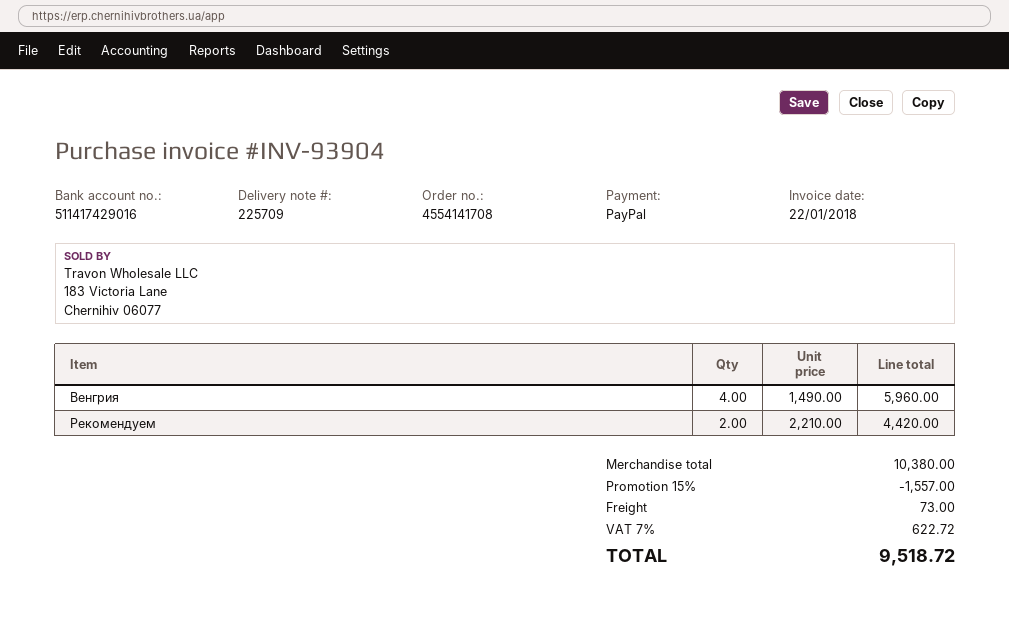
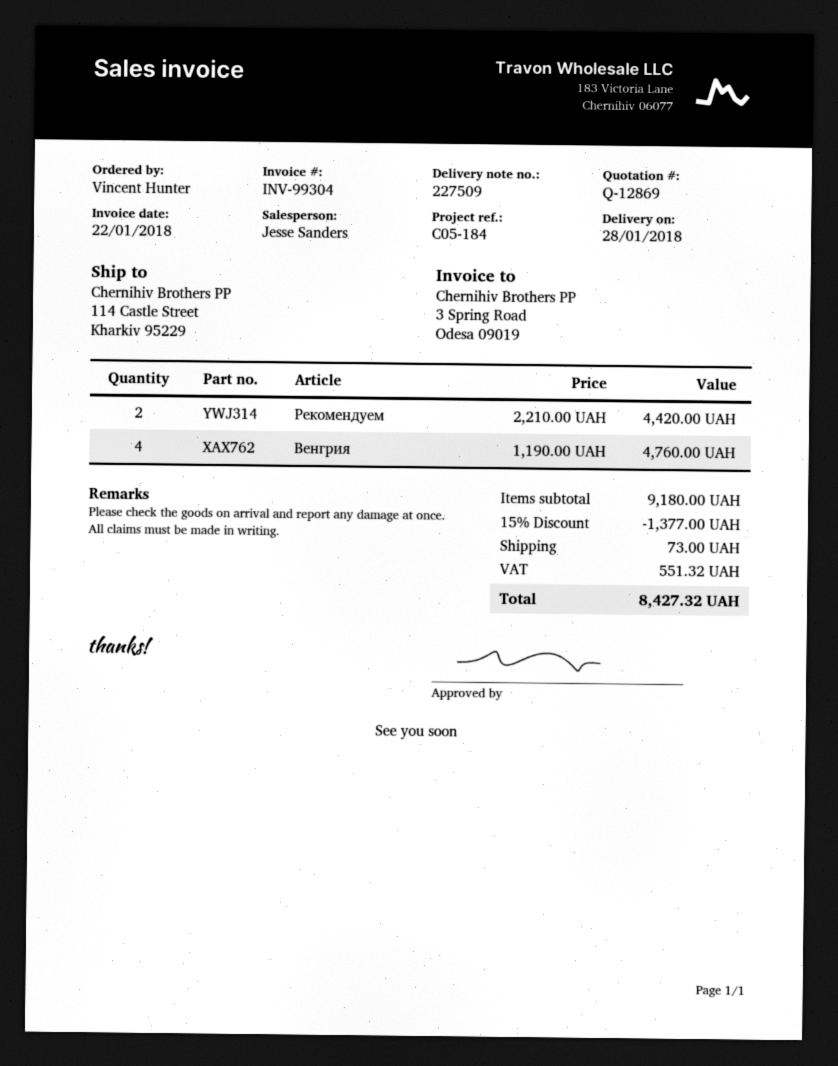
delivery note number: 225709 -> 227509
invoice number: INV-93904 -> INV-99304
Венгрия: 4 x 1490.00 = 5960.00 -> 4 x 1190.00 = 4760.00
subtotal: 10380.00 -> 9180.00
discount: 15% = 1557.00 -> 15% = 1377.00
tax: 622.72 -> 551.32
total: 9518.72 -> 8427.32

